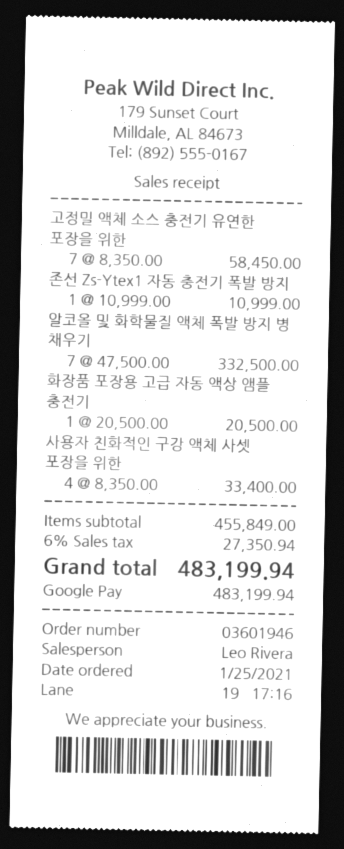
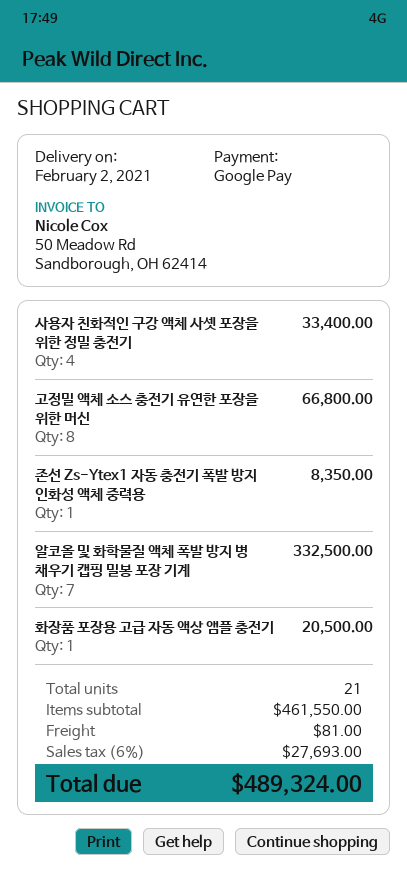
고정밀 액체 소스 충전기 유연한 포장을 위한: 7 for 58450.00 -> 8 for 66800.00
존선 Zs-Ytex1 자동 충전기 폭발 방지: 1 for 10999.00 -> 1 for 8350.00
subtotal: 455849.00 -> 461550.00
shipping: none -> 81.00
tax: 6% = 27350.94 -> 6% = 27693.00
total: 483199.94 -> 489324.00

